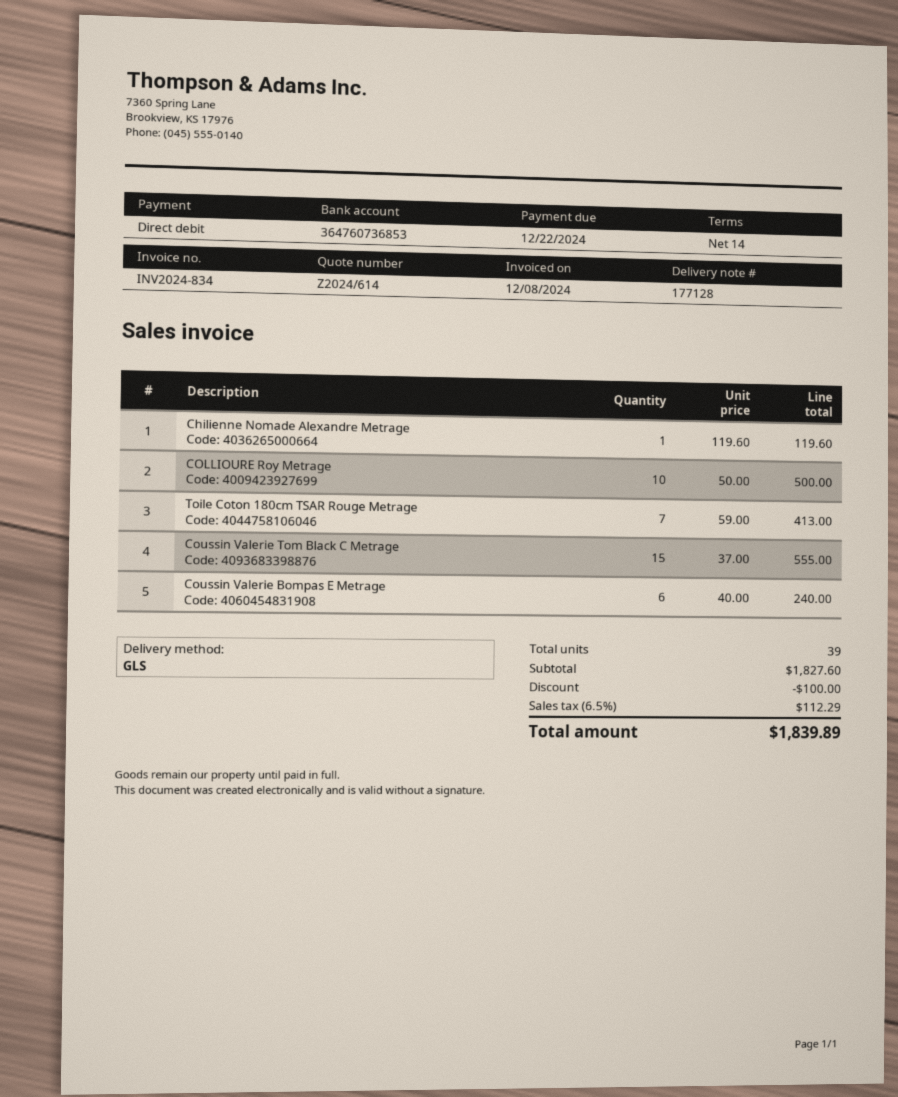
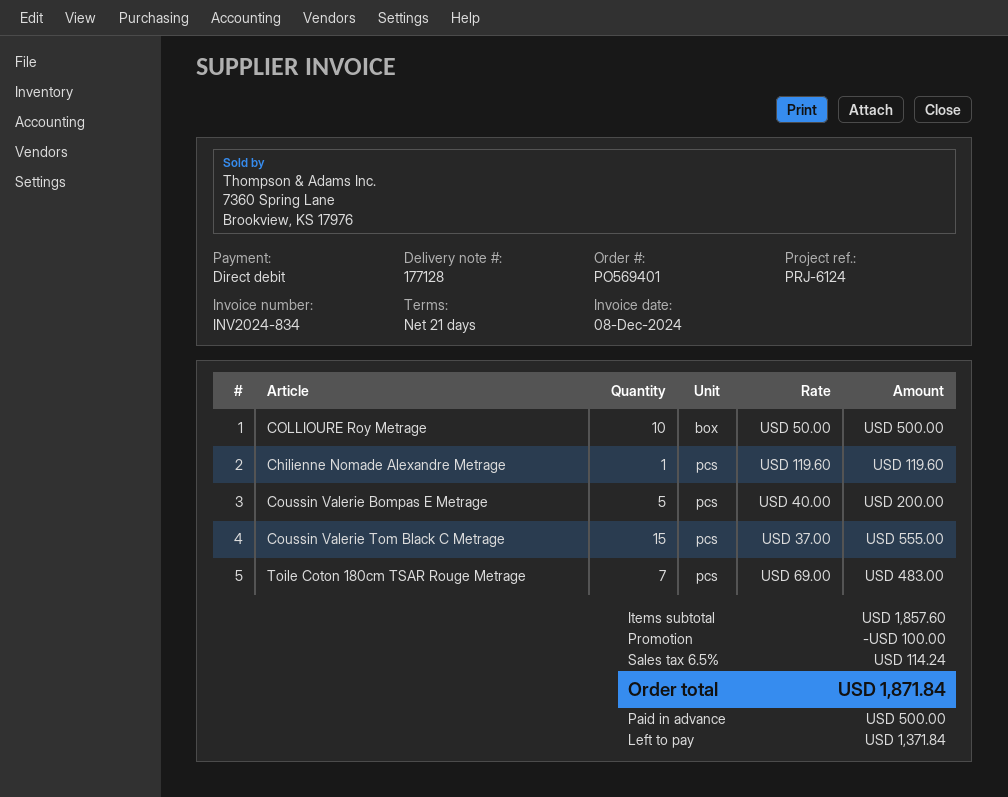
payment terms: 14 days -> 21 days
Toile Coton 180cm TSAR Rouge Metrage: 7 x 59.00 = 413.00 -> 7 x 69.00 = 483.00
Coussin Valerie Bompas E Metrage: 6 x 40.00 = 240.00 -> 5 x 40.00 = 200.00
subtotal: 1827.60 -> 1857.60
tax: 6.5% = 112.29 -> 6.5% = 114.24
total: 1839.89 -> 1871.84

